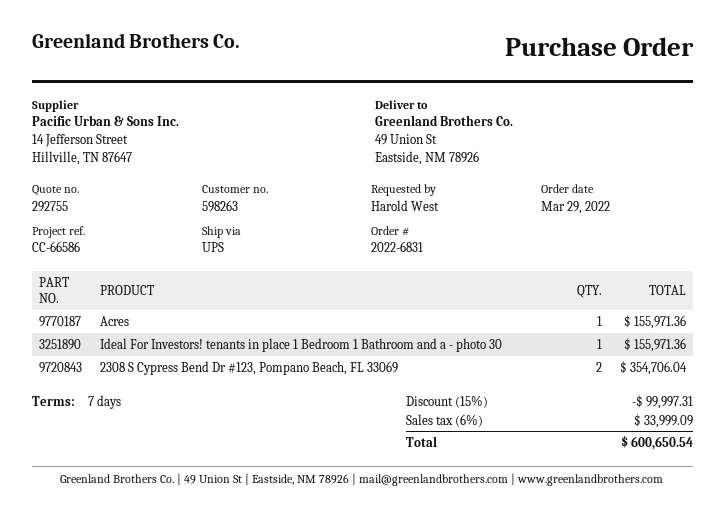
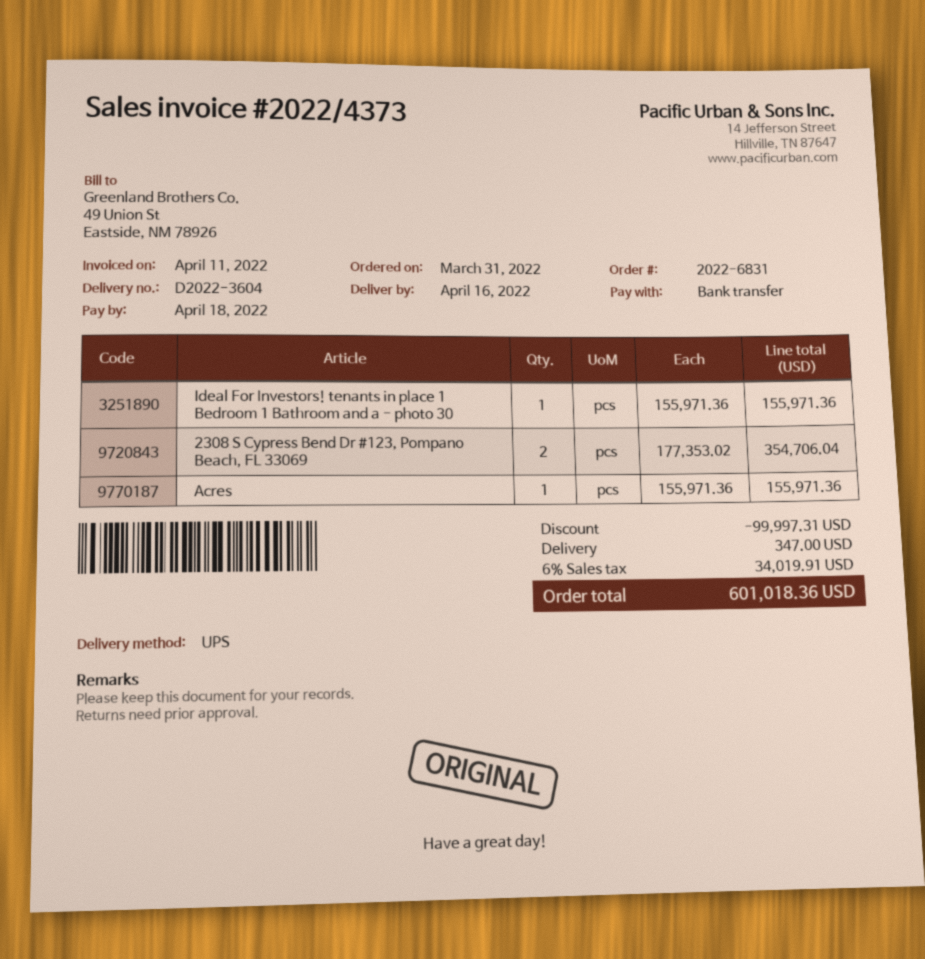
order date: 2022-03-29 -> 2022-03-31
shipping: none -> 347.00
tax: 6% = 33999.09 -> 6% = 34019.91
total: 600650.54 -> 601018.36

